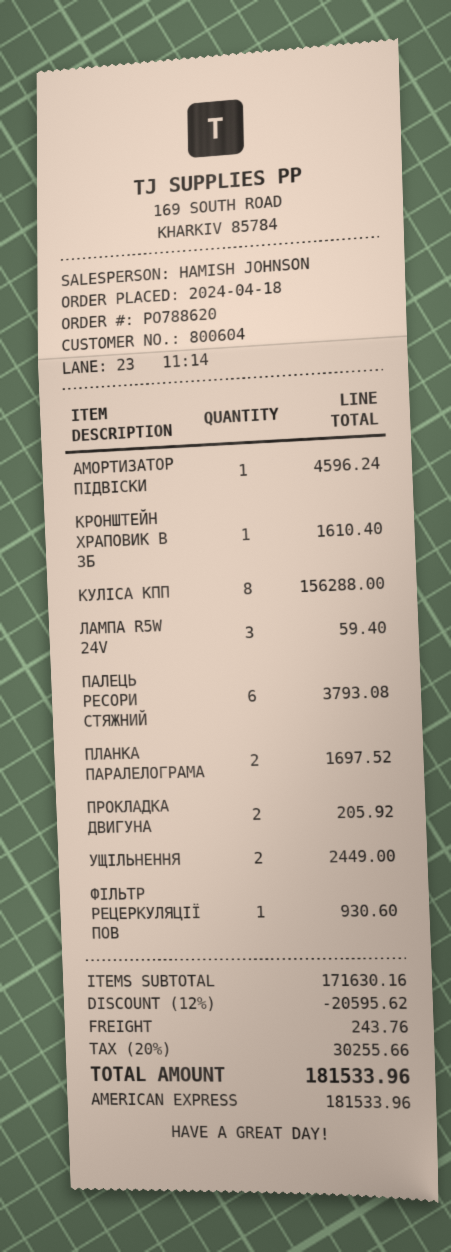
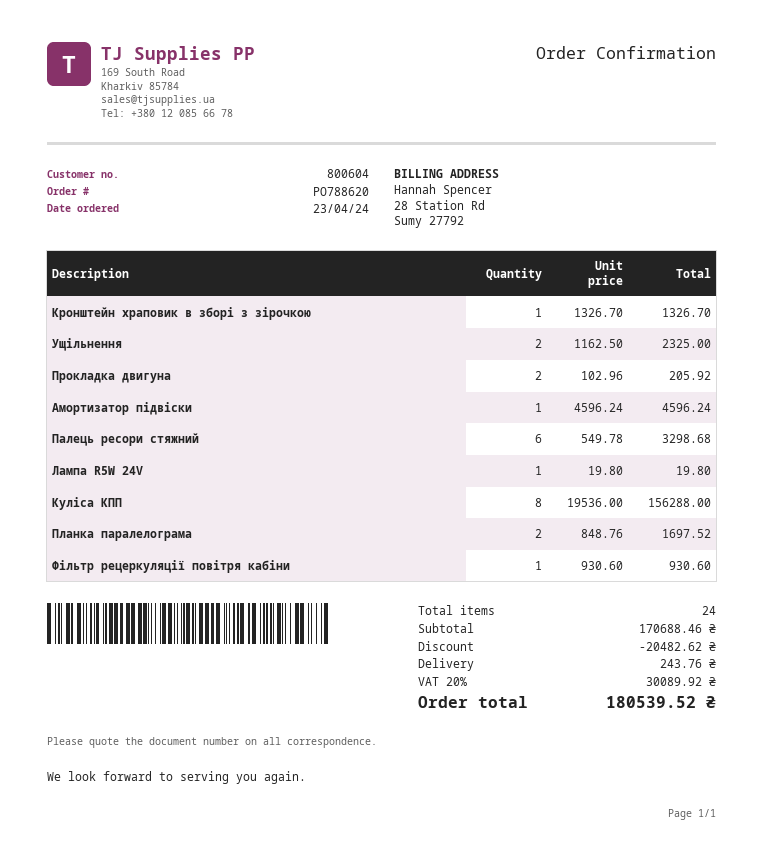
order date: 2024-04-18 -> 2024-04-23
КРОНШТЕЙН ХРАПОВИК В ЗБ: 1 for 1610.40 -> 1 for 1326.70
ЛАМПА R5W 24V: 3 for 59.40 -> 1 for 19.80
ПАЛЕЦЬ РЕСОРИ СТЯЖНИЙ: 6 for 3793.08 -> 6 for 3298.68
УЩІЛЬНЕННЯ: 2 for 2449.00 -> 2 for 2325.00
subtotal: 171630.16 -> 170688.46
discount: 20595.62 -> 20482.62
tax: 20% = 30255.66 -> 20% = 30089.92
total: 181533.96 -> 180539.52

